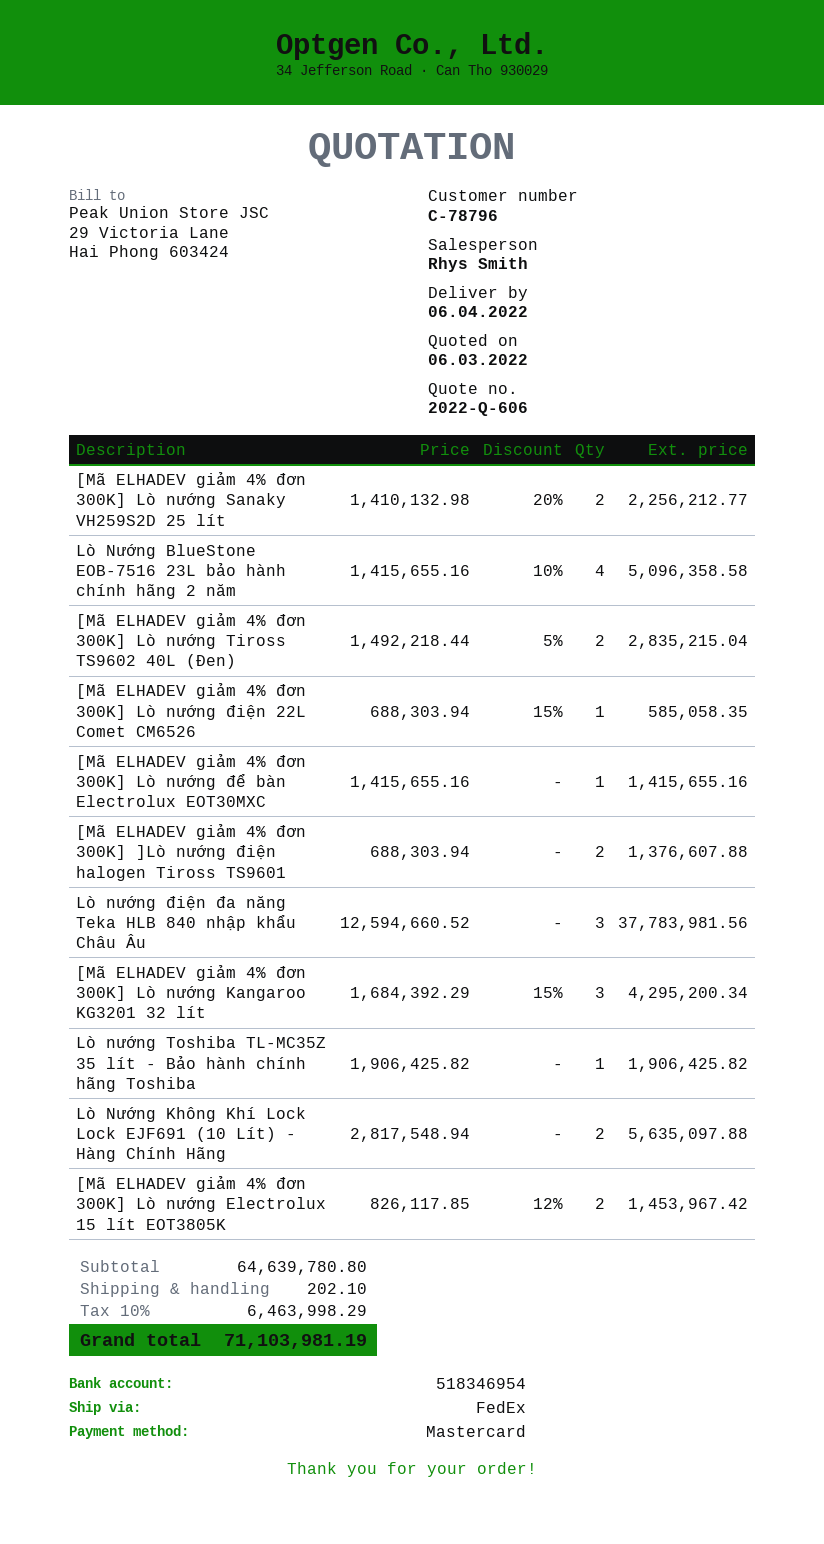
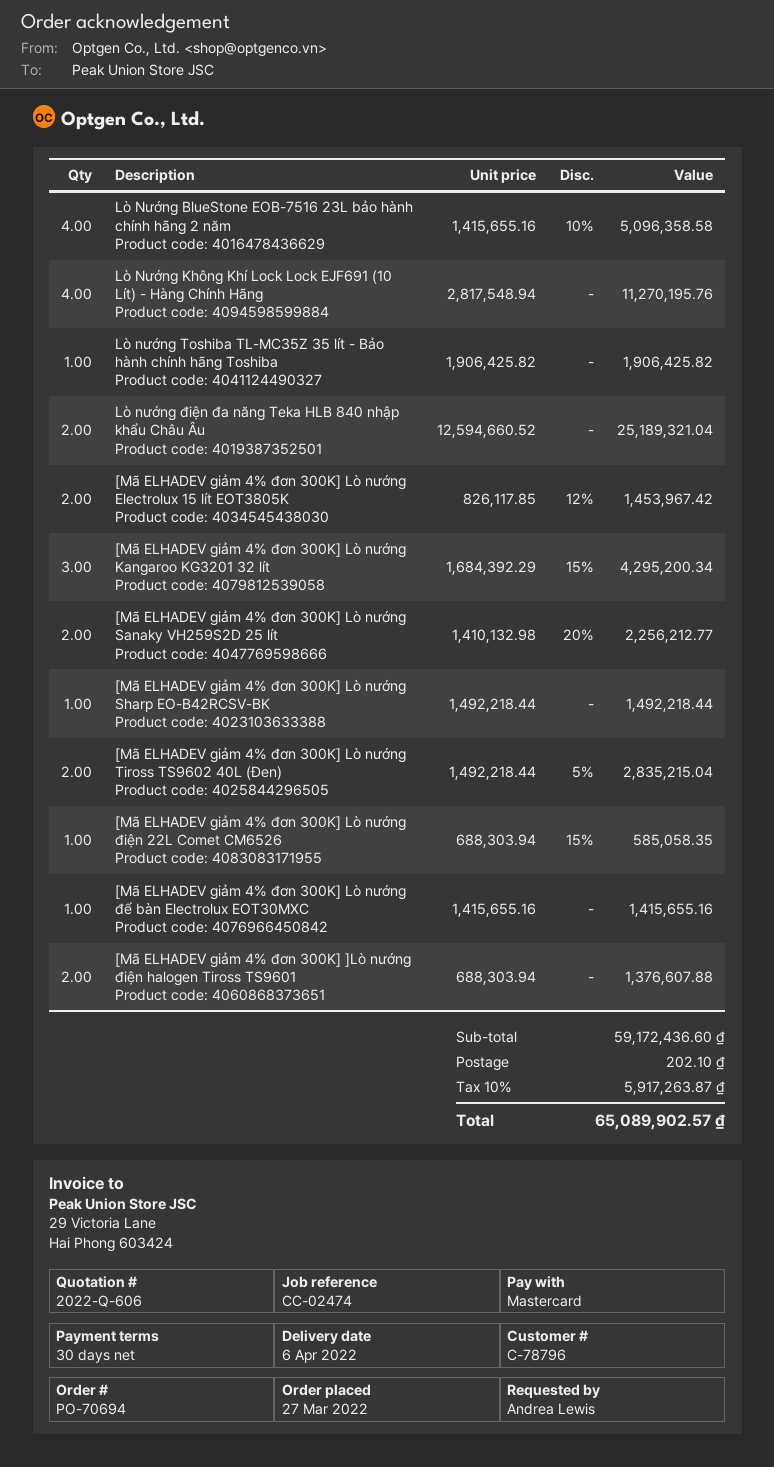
Lò nướng điện đa năng Teka HLB 840 nhập khẩu Châu Âu: 3 x 12594660.52 = 37783981.56 -> 2 x 12594660.52 = 25189321.04
Lò Nướng Không Khí Lock Lock EJF691 (10 Lít) - Hàng Chính Hãng: 2 x 2817548.94 = 5635097.88 -> 4 x 2817548.94 = 11270195.76
[Mã ELHADEV giảm 4% đơn 300K] Lò nướng Sharp EO-B42RCSV-BK: none -> 1 x 1492218.44 = 1492218.44
subtotal: 64639780.80 -> 59172436.60
tax: 10% = 6463998.29 -> 10% = 5917263.87
total: 71103981.19 -> 65089902.57

